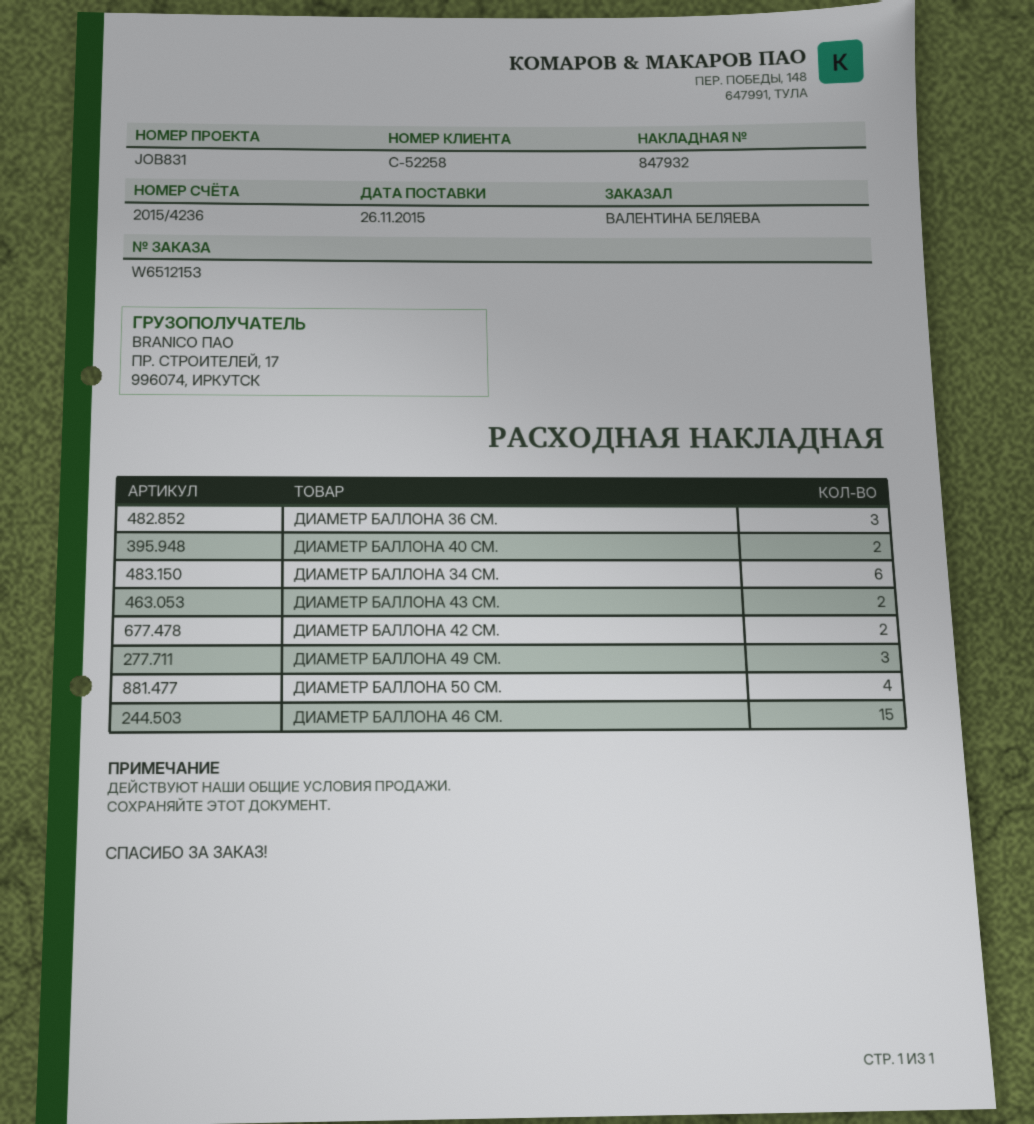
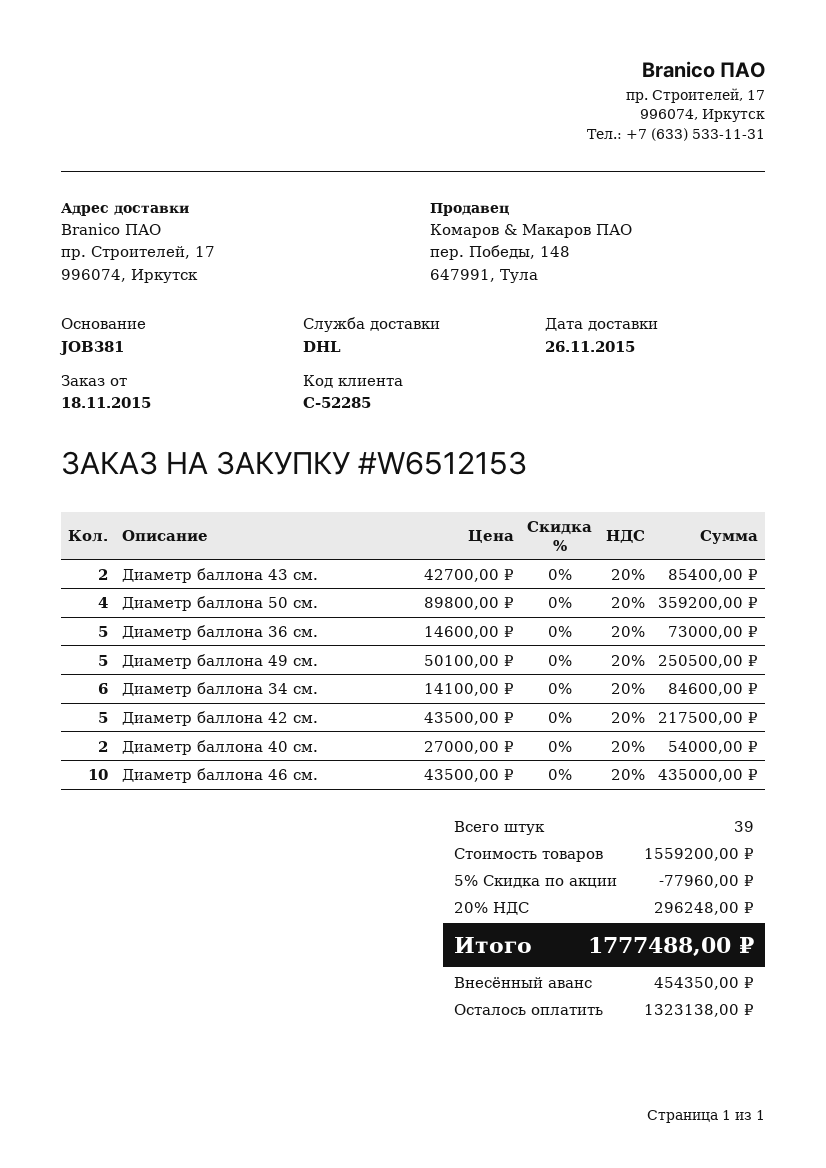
customer number: C-52258 -> C-52285
reference: JOB831 -> JOB381
ДИАМЕТР БАЛЛОНА 36 СМ.: 3 -> 5
ДИАМЕТР БАЛЛОНА 42 СМ.: 2 -> 5
ДИАМЕТР БАЛЛОНА 49 СМ.: 3 -> 5
ДИАМЕТР БАЛЛОНА 46 СМ.: 15 -> 10

